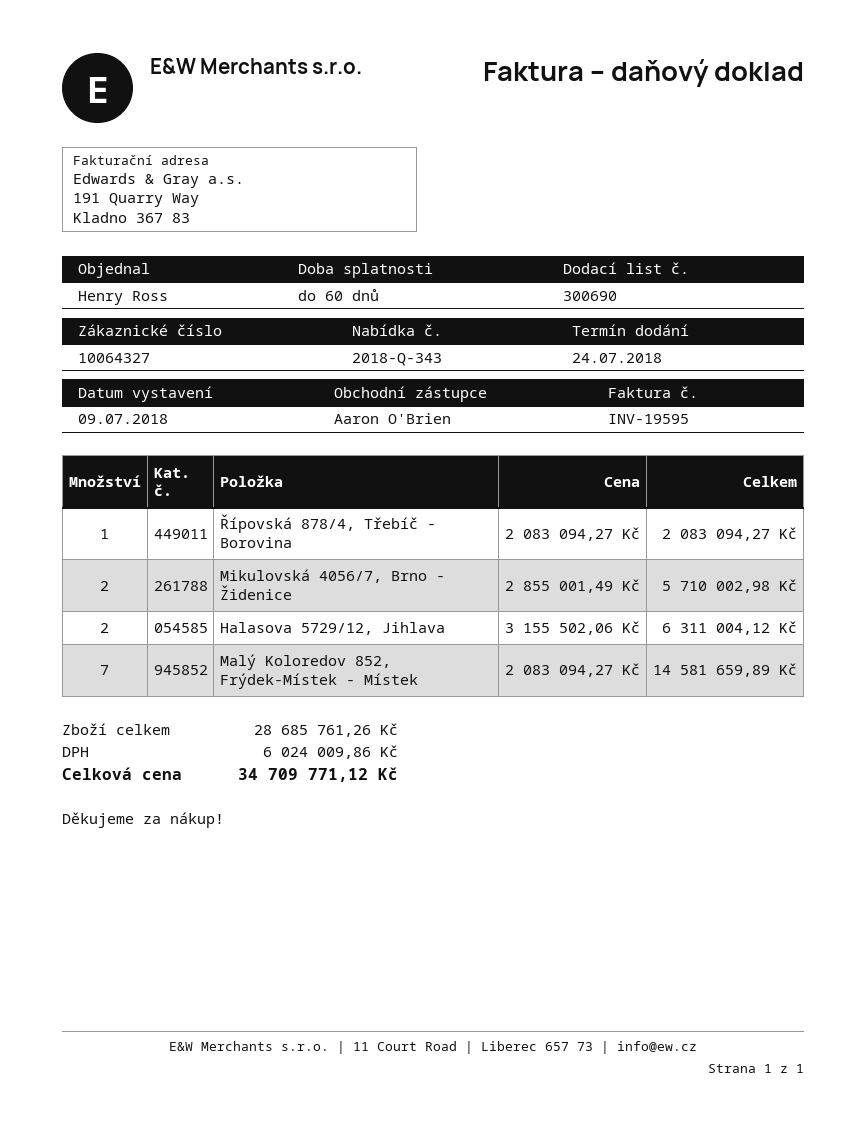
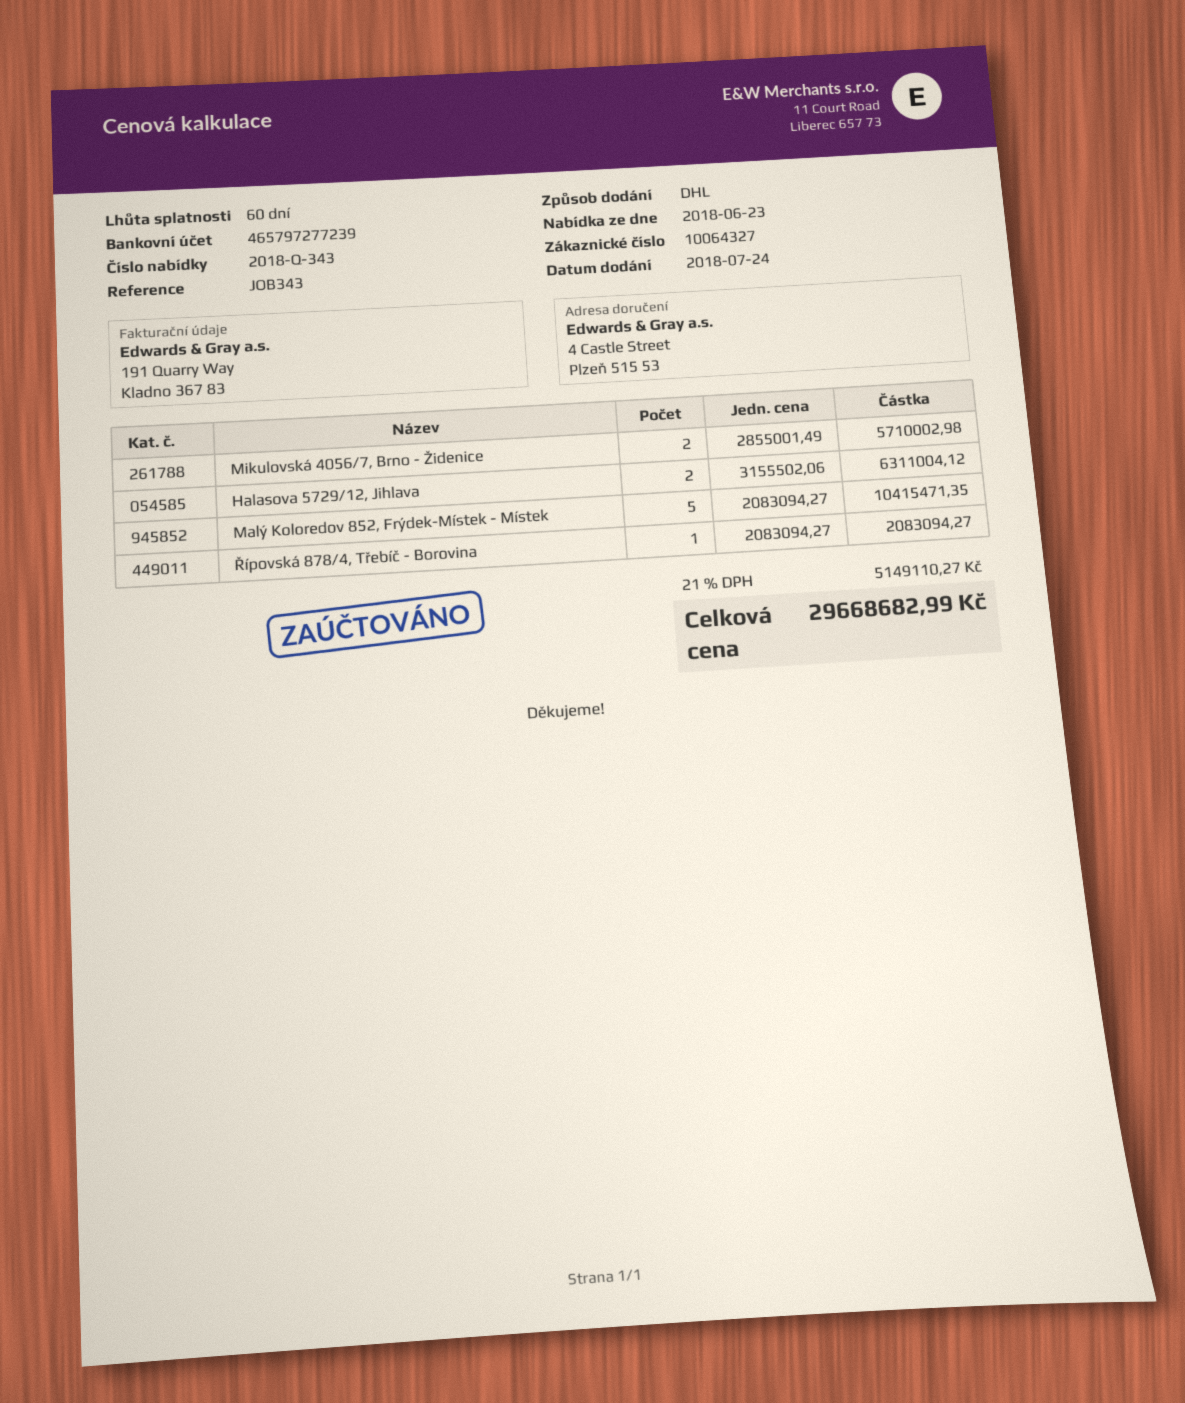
Malý Koloredov 852, Frýdek-Místek - Místek: 7 x 2083094.27 = 14581659.89 -> 5 x 2083094.27 = 10415471.35
tax: 6024009.86 -> 5149110.27
total: 34709771.12 -> 29668682.99

